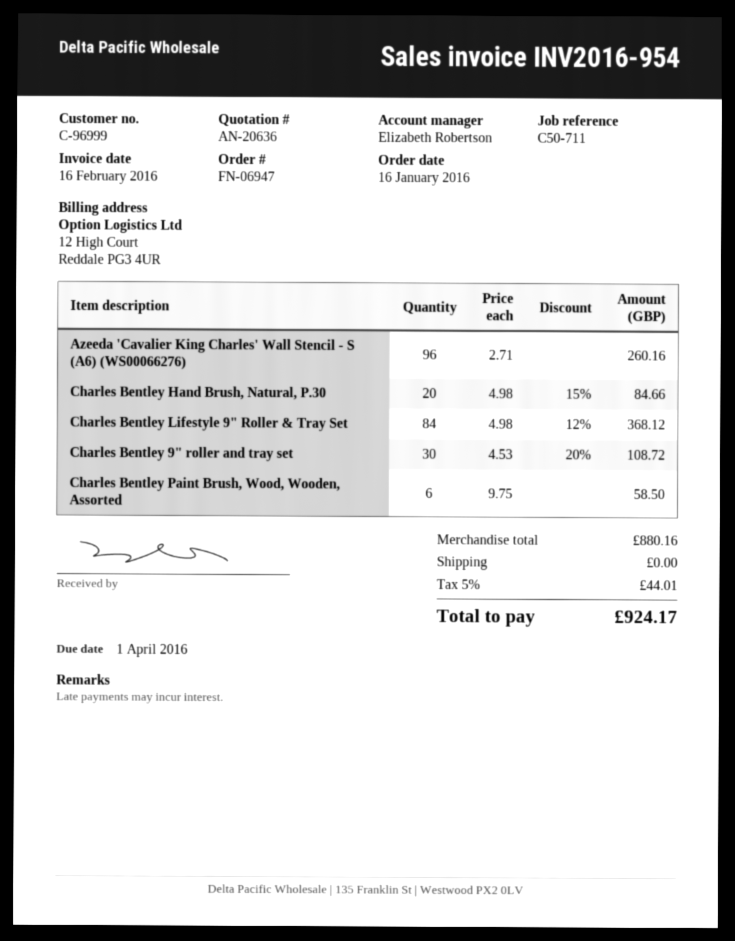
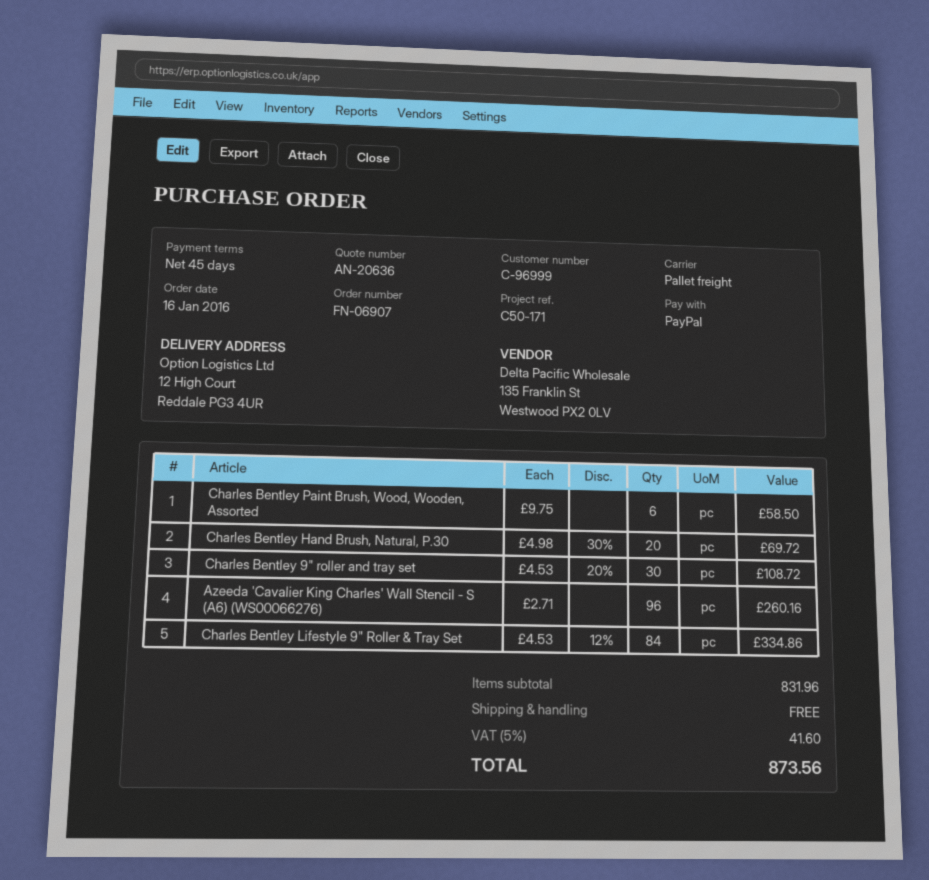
order number: FN-06947 -> FN-06907
reference: C50-711 -> C50-171
Charles Bentley Hand Brush, Natural, P.30: 20 x 4.98 - 15% = 84.66 -> 20 x 4.98 - 30% = 69.72
Charles Bentley Lifestyle 9" Roller & Tray Set: 84 x 4.98 - 12% = 368.12 -> 84 x 4.53 - 12% = 334.86
subtotal: 880.16 -> 831.96
tax: 5% = 44.01 -> 5% = 41.60
total: 924.17 -> 873.56

